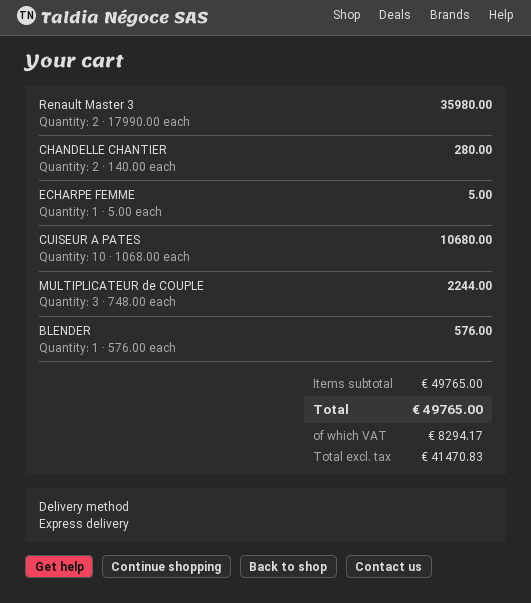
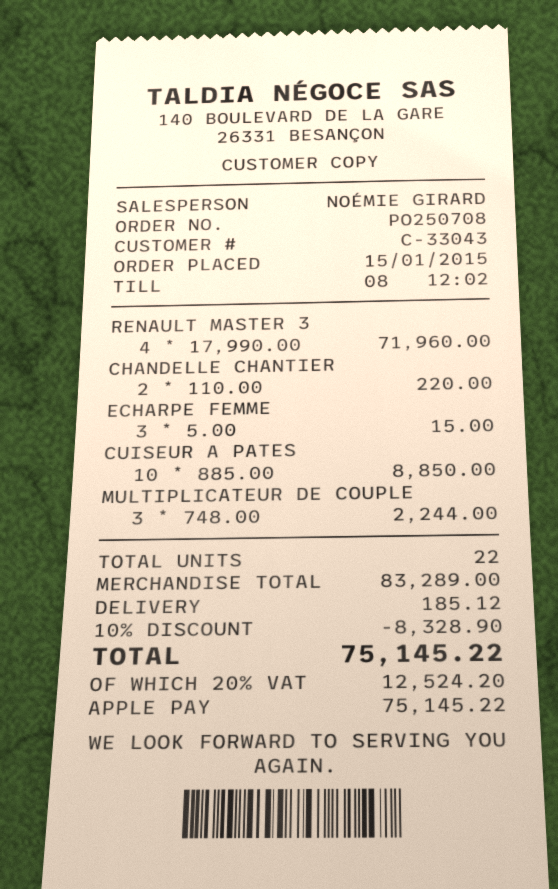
Renault Master 3: 2 x 17990.00 = 35980.00 -> 4 x 17990.00 = 71960.00
CHANDELLE CHANTIER: 2 x 140.00 = 280.00 -> 2 x 110.00 = 220.00
ECHARPE FEMME: 1 x 5.00 = 5.00 -> 3 x 5.00 = 15.00
CUISEUR A PATES: 10 x 1068.00 = 10680.00 -> 10 x 885.00 = 8850.00
BLENDER: 1 x 576.00 = 576.00 -> none
subtotal: 49765.00 -> 83289.00
discount: none -> 10% = 8328.90
shipping: none -> 185.12
tax: 8294.17 -> 12524.20
total: 49765.00 -> 75145.22

